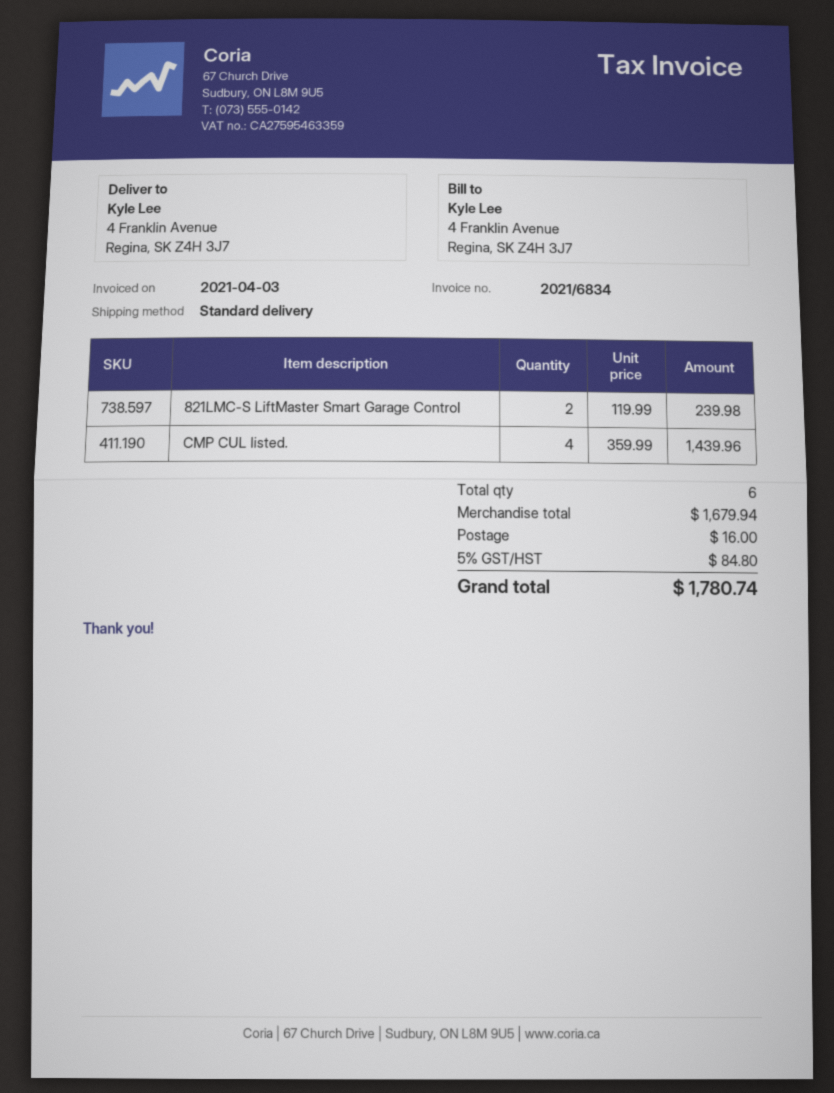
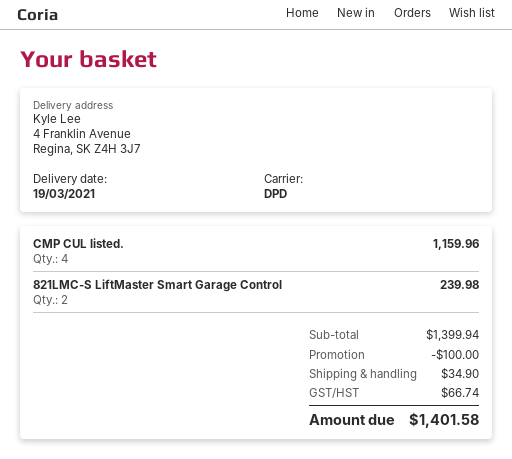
shipping method: standard -> DPD
CMP CUL listed.: 4 for 1439.96 -> 4 for 1159.96
subtotal: 1679.94 -> 1399.94
discount: none -> 100.00
shipping: 16.00 -> 34.90
tax: 84.80 -> 66.74
total: 1780.74 -> 1401.58

